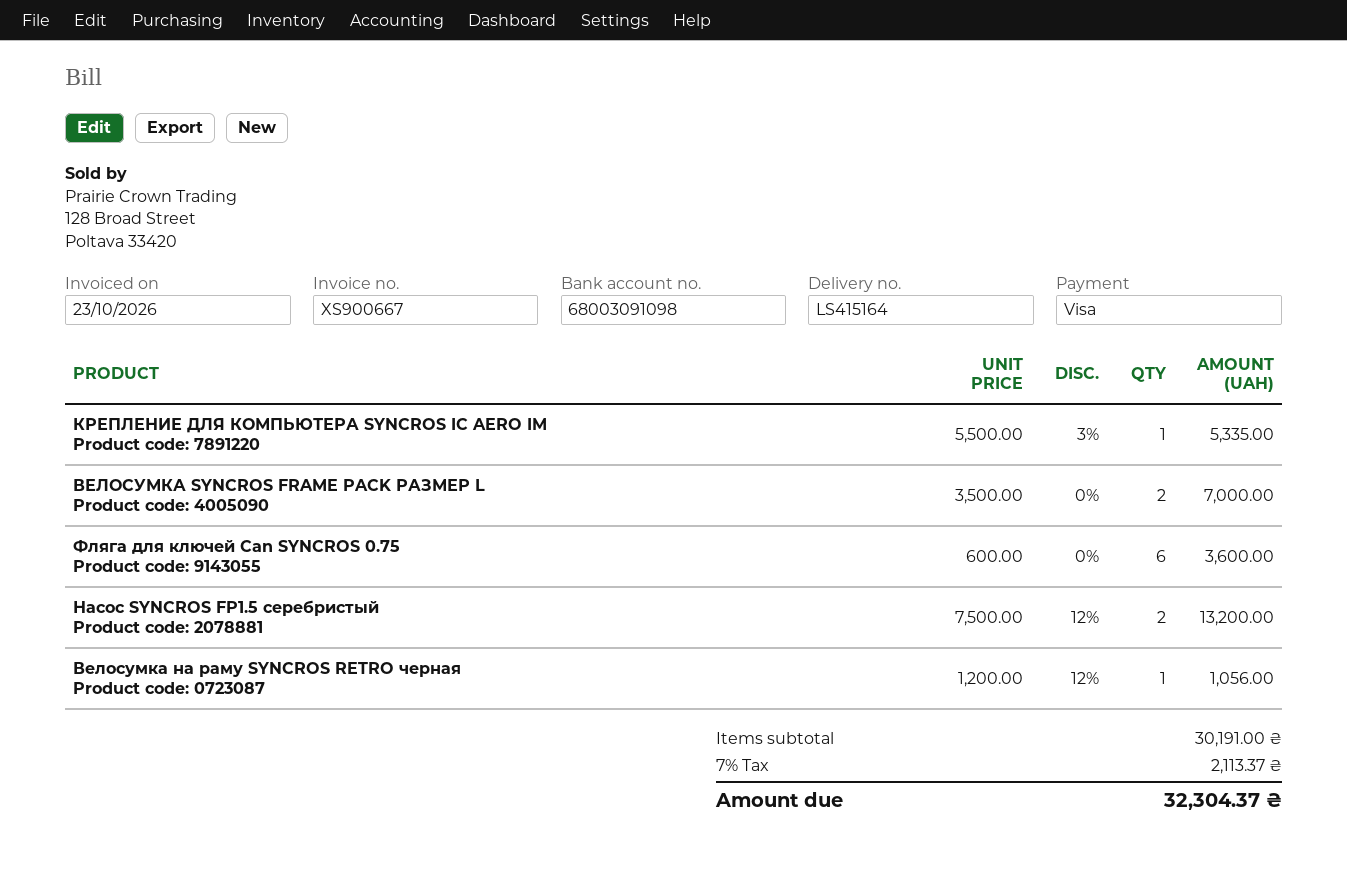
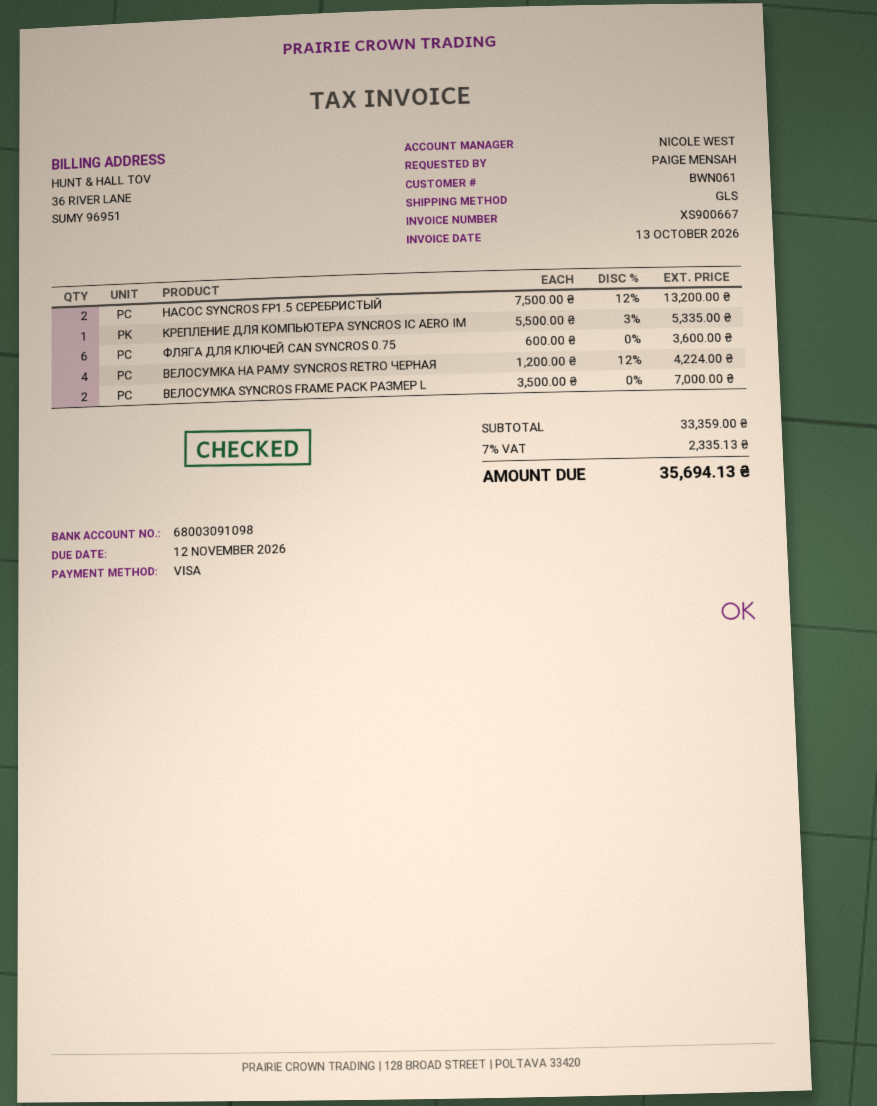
invoice date: 2026-10-23 -> 2026-10-13
Велосумка на раму SYNCROS RETRO черная: 1 x 1200.00 - 12% = 1056.00 -> 4 x 1200.00 - 12% = 4224.00
subtotal: 30191.00 -> 33359.00
tax: 7% = 2113.37 -> 7% = 2335.13
total: 32304.37 -> 35694.13

